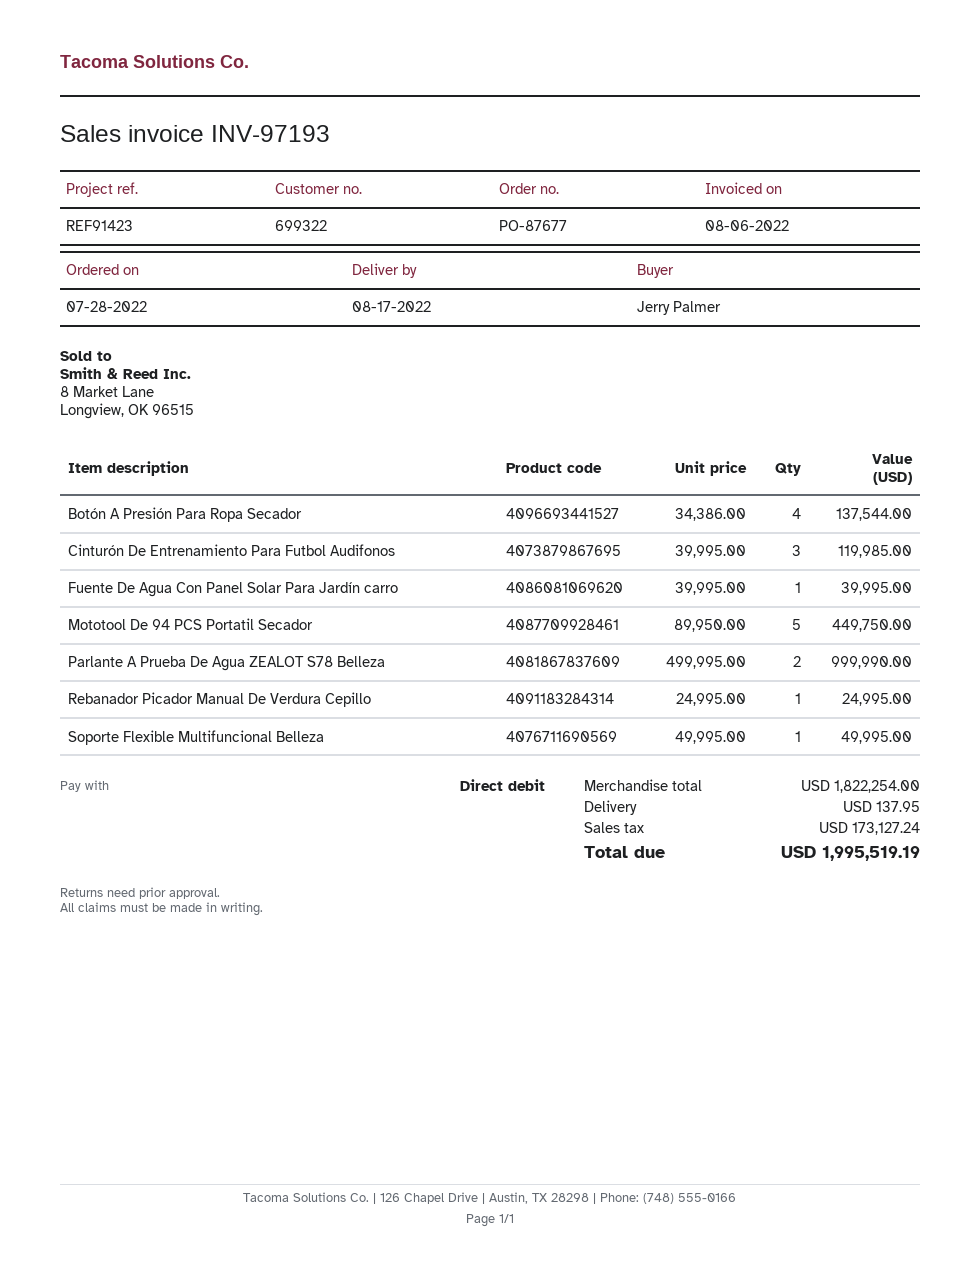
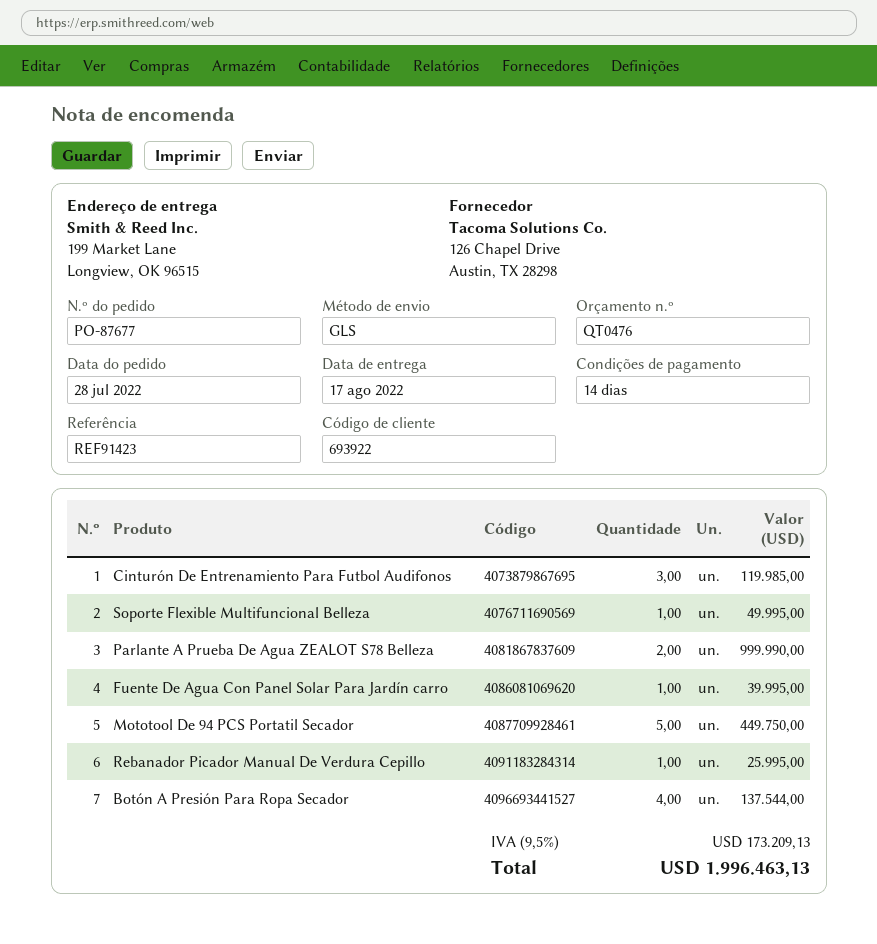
customer number: 699322 -> 693922
Rebanador Picador Manual De Verdura Cepillo: 1 for 24995.00 -> 1 for 25995.00
shipping: 137.95 -> none
tax: 173127.24 -> 173209.13
total: 1995519.19 -> 1996463.13

